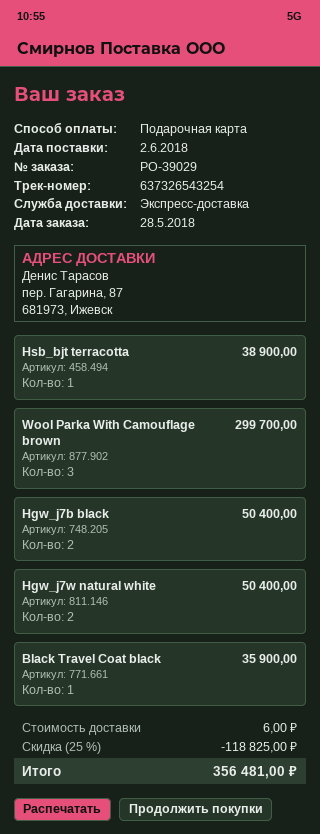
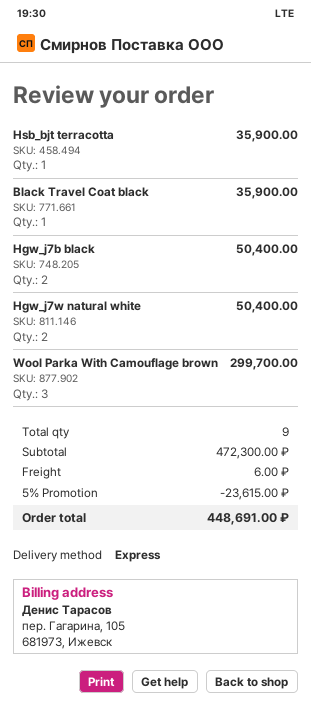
Hsb_bjt terracotta: 1 for 38900.00 -> 1 for 35900.00
discount: 25% = 118825.00 -> 5% = 23615.00
total: 356481.00 -> 448691.00

